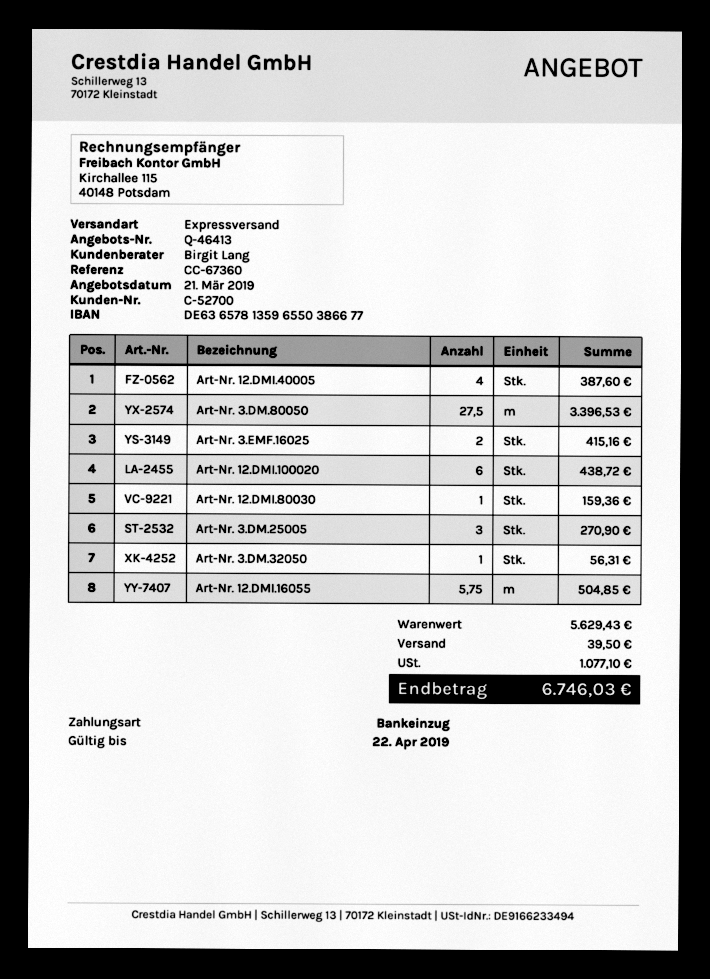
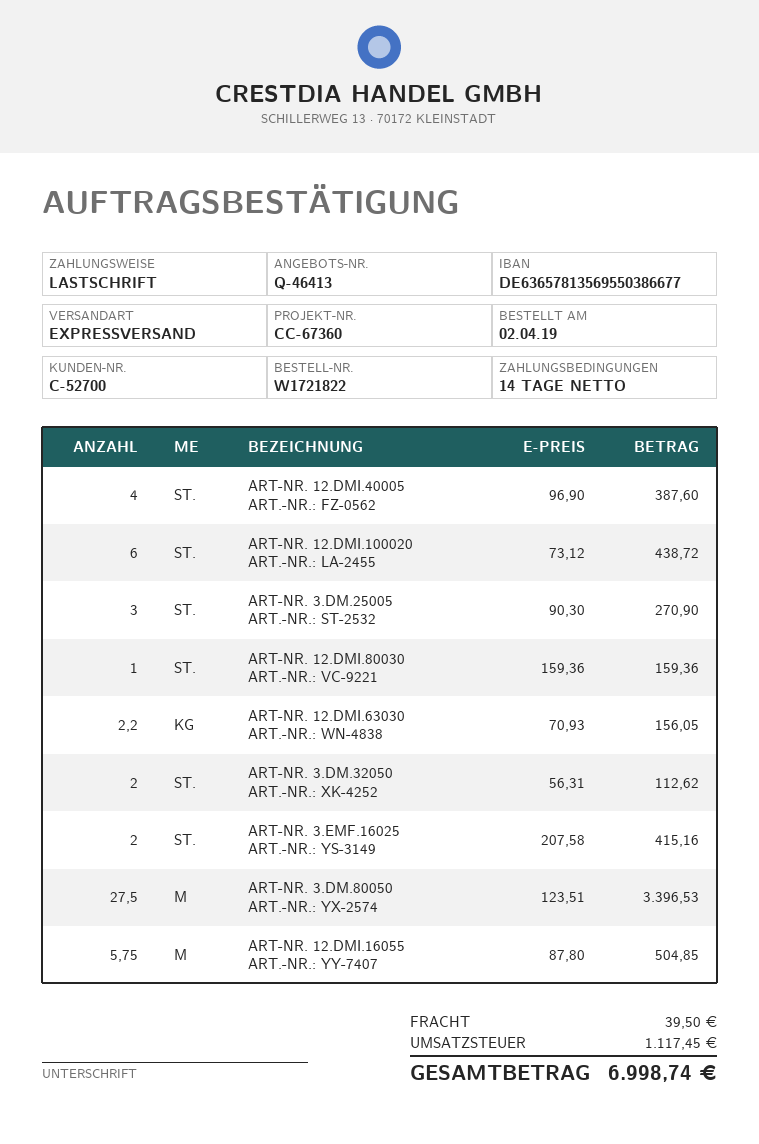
bank account: DE63657813596550386677 -> DE63657813569550386677
Art-Nr. 3.DM.32050: 1 for 56.31 -> 2 for 112.62
ART-NR. 12.DMI.63030: none -> 2.2 for 156.05
tax: 1077.10 -> 1117.45
total: 6746.03 -> 6998.74

